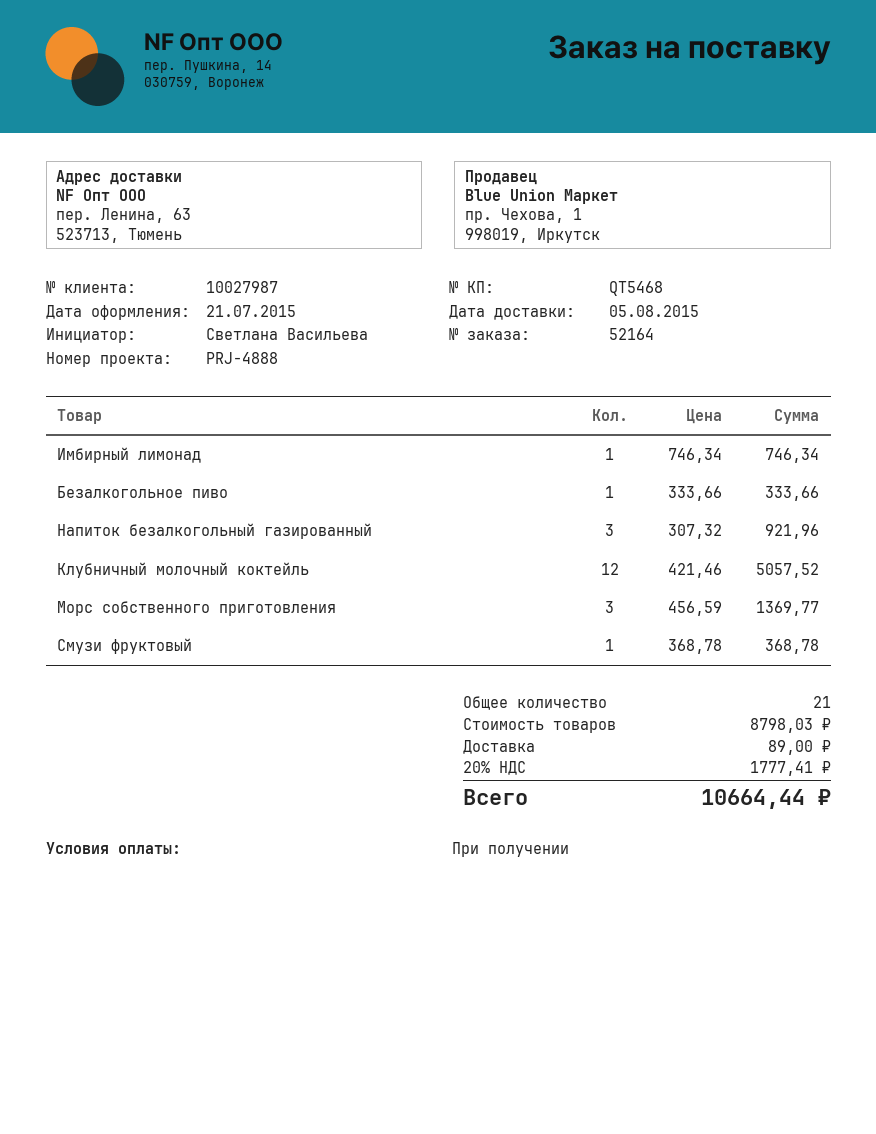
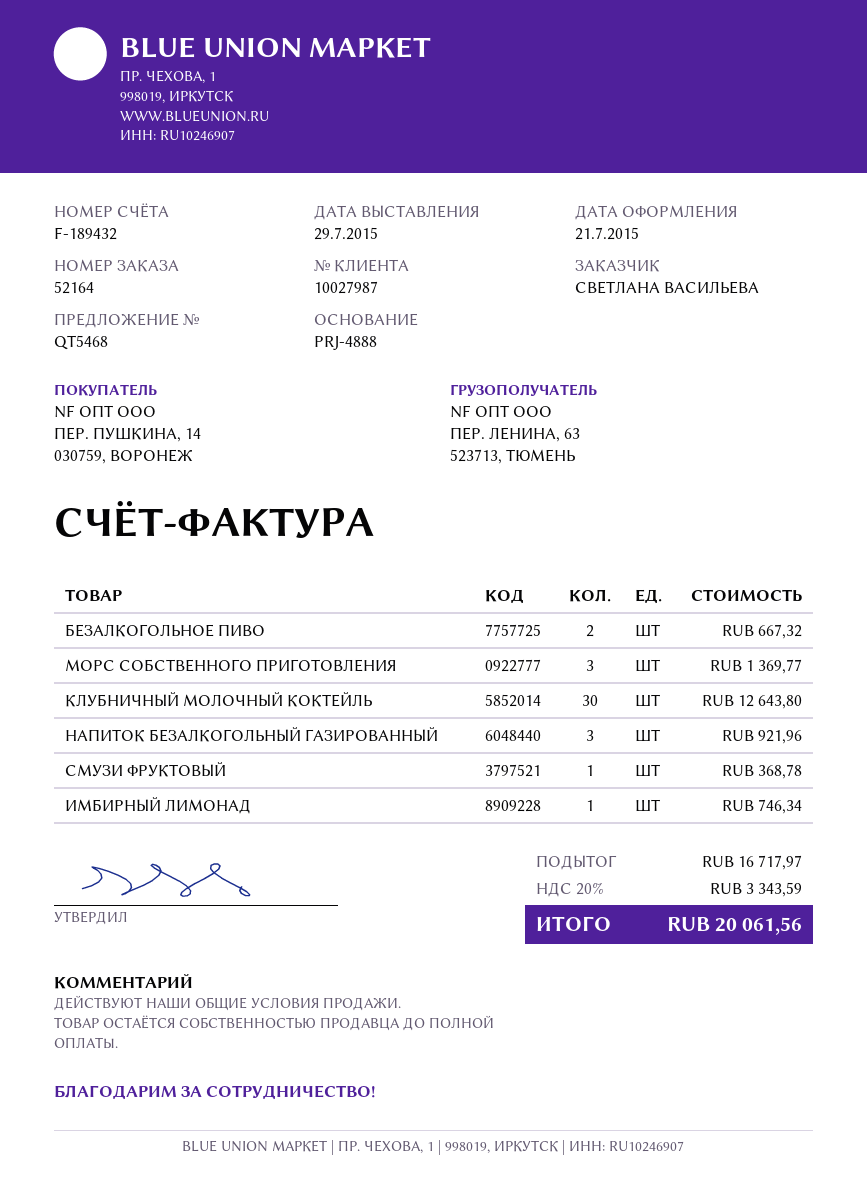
Безалкогольное пиво: 1 for 333.66 -> 2 for 667.32
Клубничный молочный коктейль: 12 for 5057.52 -> 30 for 12643.80
subtotal: 8798.03 -> 16717.97
shipping: 89.00 -> none
tax: 20% = 1777.41 -> 20% = 3343.59
total: 10664.44 -> 20061.56

